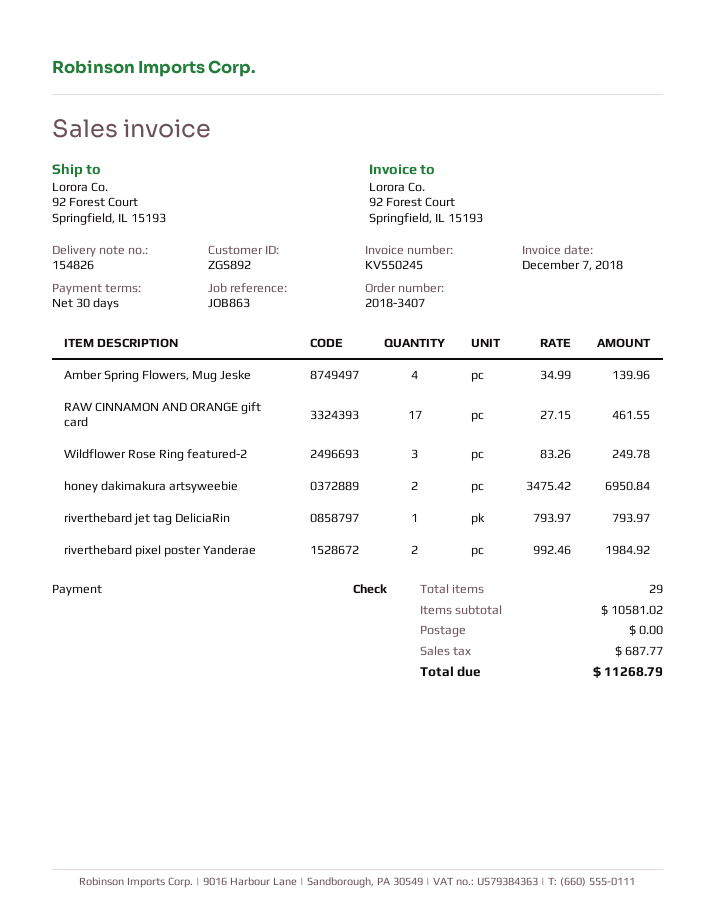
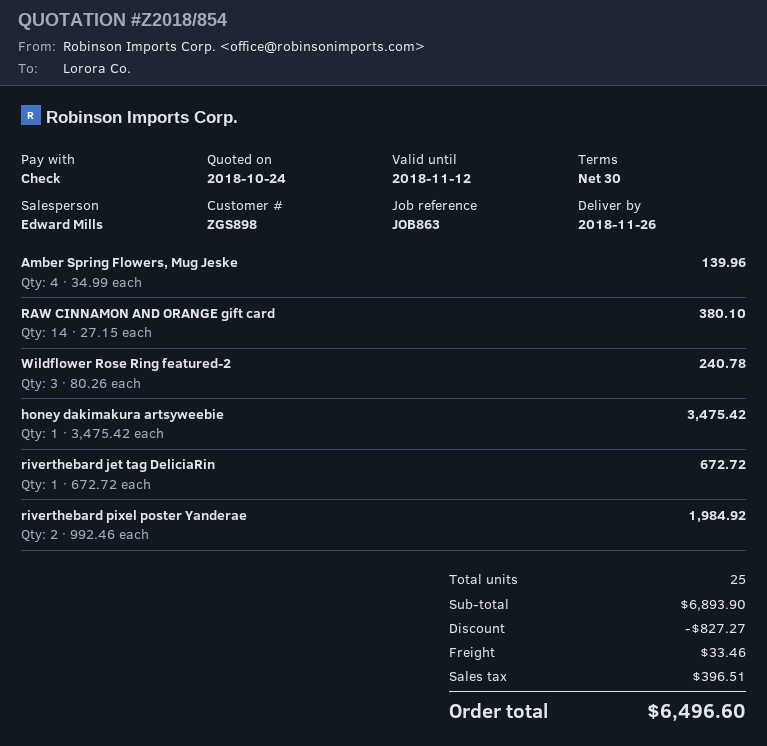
customer number: ZGS892 -> ZGS898
RAW CINNAMON AND ORANGE gift card: 17 x 27.15 = 461.55 -> 14 x 27.15 = 380.10
Wildflower Rose Ring featured-2: 3 x 83.26 = 249.78 -> 3 x 80.26 = 240.78
honey dakimakura artsyweebie: 2 x 3475.42 = 6950.84 -> 1 x 3475.42 = 3475.42
riverthebard jet tag DeliciaRin: 1 x 793.97 = 793.97 -> 1 x 672.72 = 672.72
total quantity: 29 -> 25
subtotal: 10581.02 -> 6893.90
discount: none -> 827.27
shipping: 0.00 -> 33.46
tax: 687.77 -> 396.51
total: 11268.79 -> 6496.60

